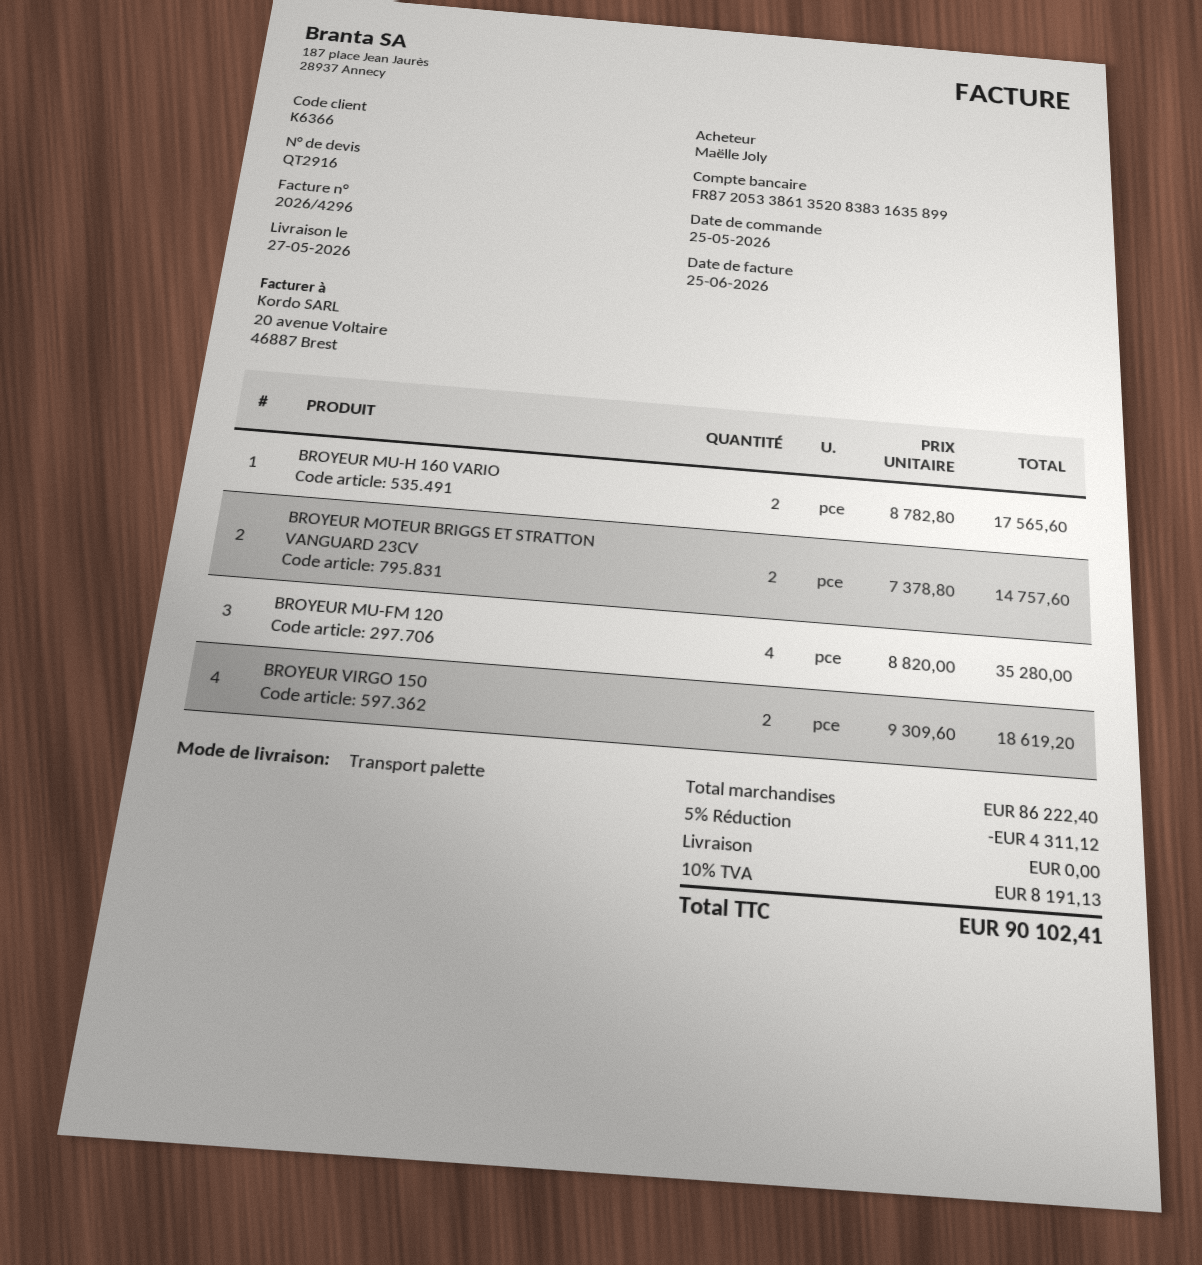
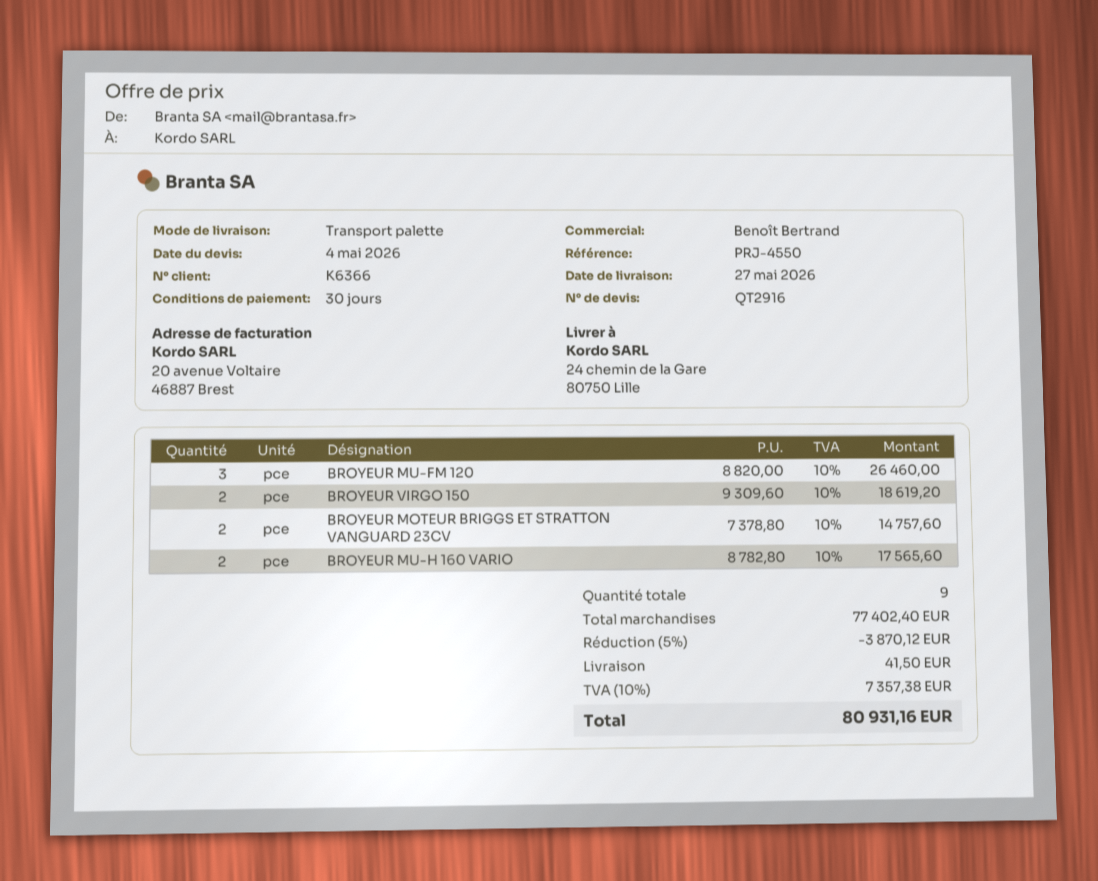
BROYEUR MU-FM 120: 4 x 8820.00 = 35280.00 -> 3 x 8820.00 = 26460.00
subtotal: 86222.40 -> 77402.40
discount: 5% = 4311.12 -> 5% = 3870.12
shipping: 0.00 -> 41.50
tax: 10% = 8191.13 -> 10% = 7357.38
total: 90102.41 -> 80931.16

